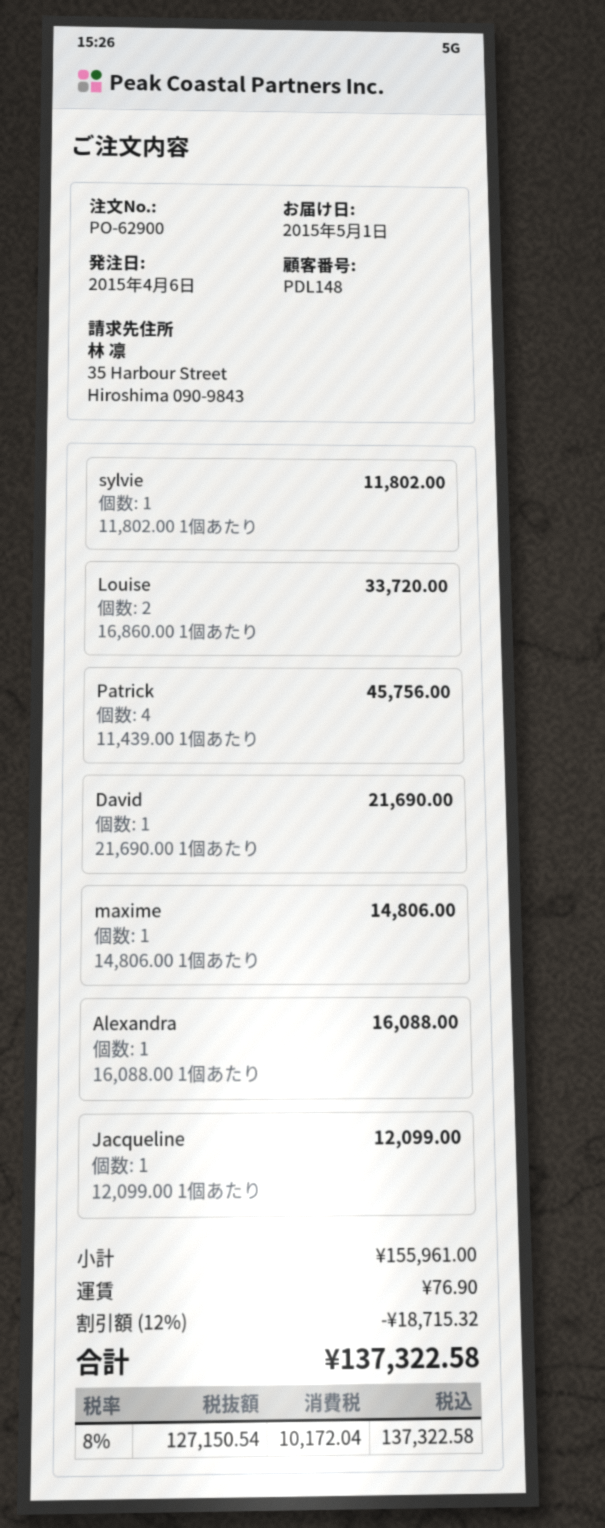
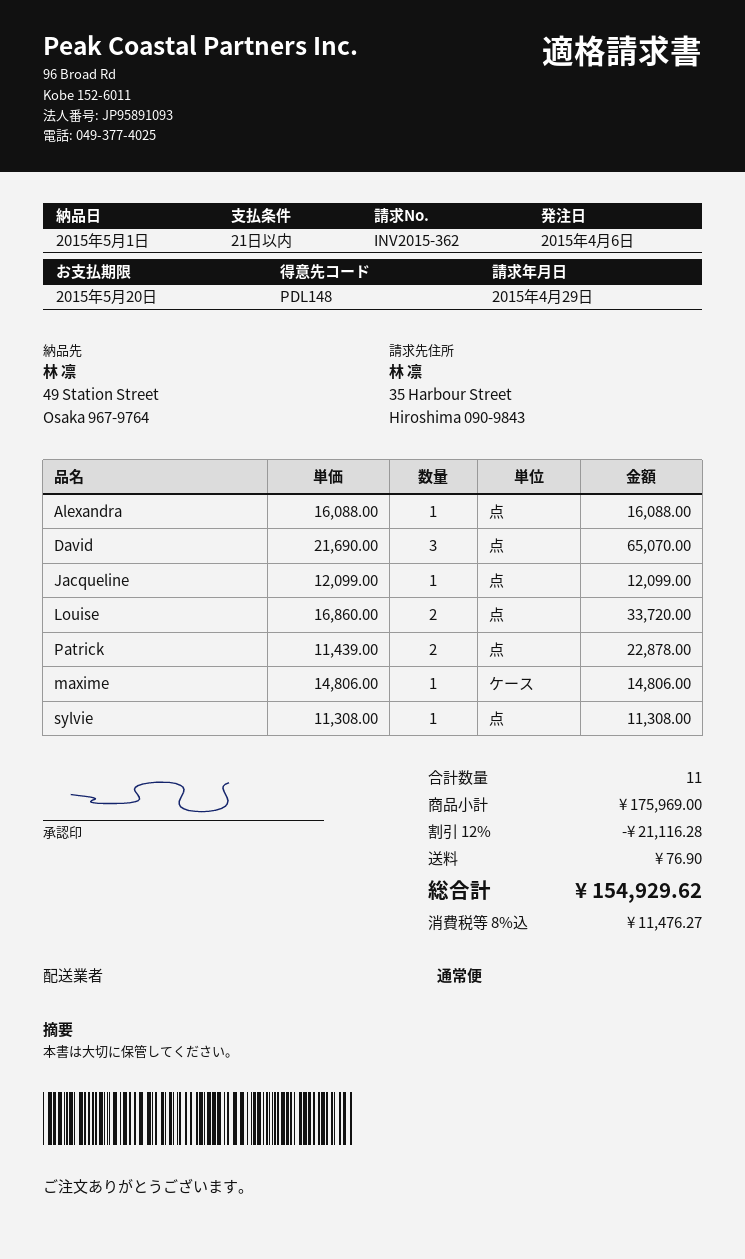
sylvie: 1 x 11802.00 = 11802.00 -> 1 x 11308.00 = 11308.00
Patrick: 4 x 11439.00 = 45756.00 -> 2 x 11439.00 = 22878.00
David: 1 x 21690.00 = 21690.00 -> 3 x 21690.00 = 65070.00
subtotal: 155961.00 -> 175969.00
discount: 12% = 18715.32 -> 12% = 21116.28
tax: 8% = 10172.04 -> 8% = 11476.27
total: 137322.58 -> 154929.62

